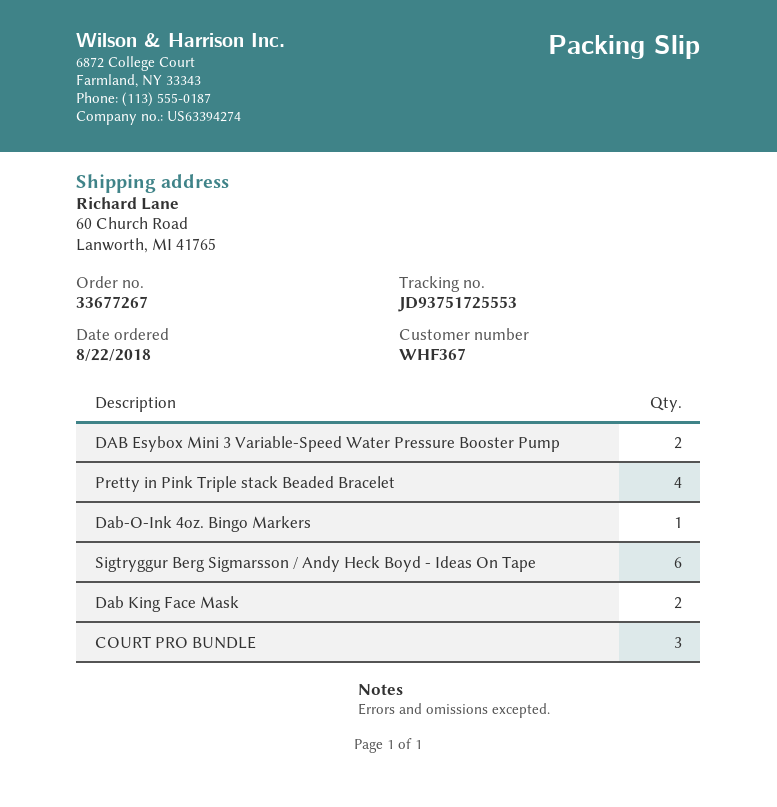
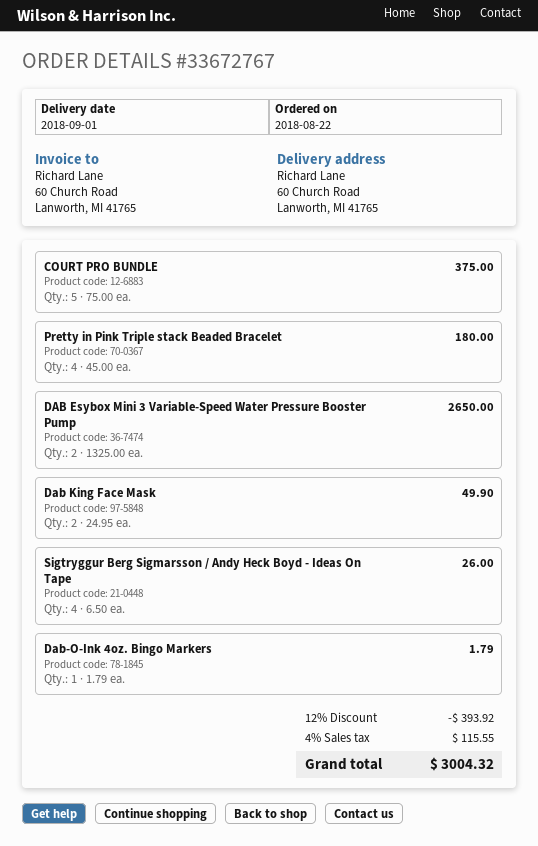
order number: 33677267 -> 33672767
Sigtryggur Berg Sigmarsson / Andy Heck Boyd - Ideas On Tape: 6 -> 4
COURT PRO BUNDLE: 3 -> 5

